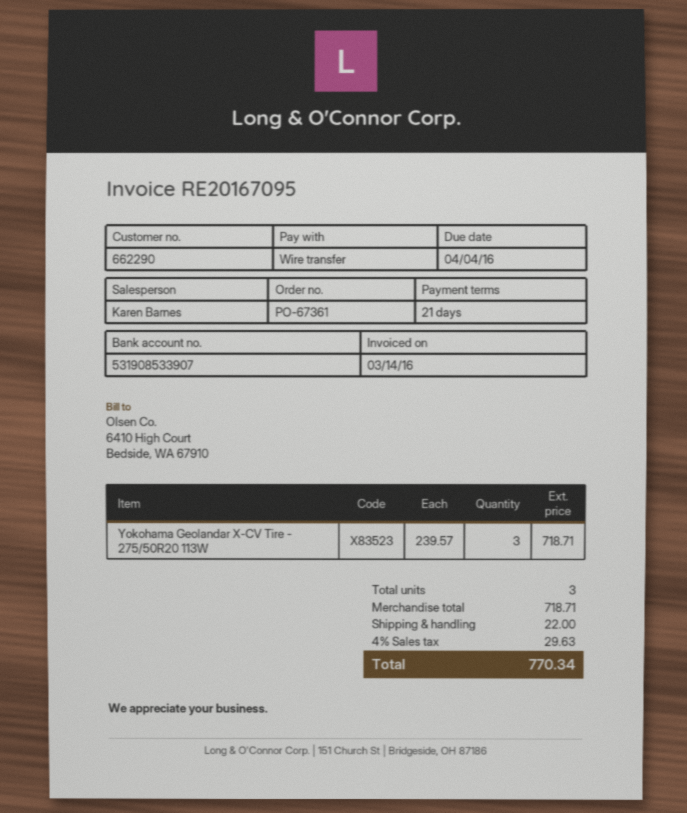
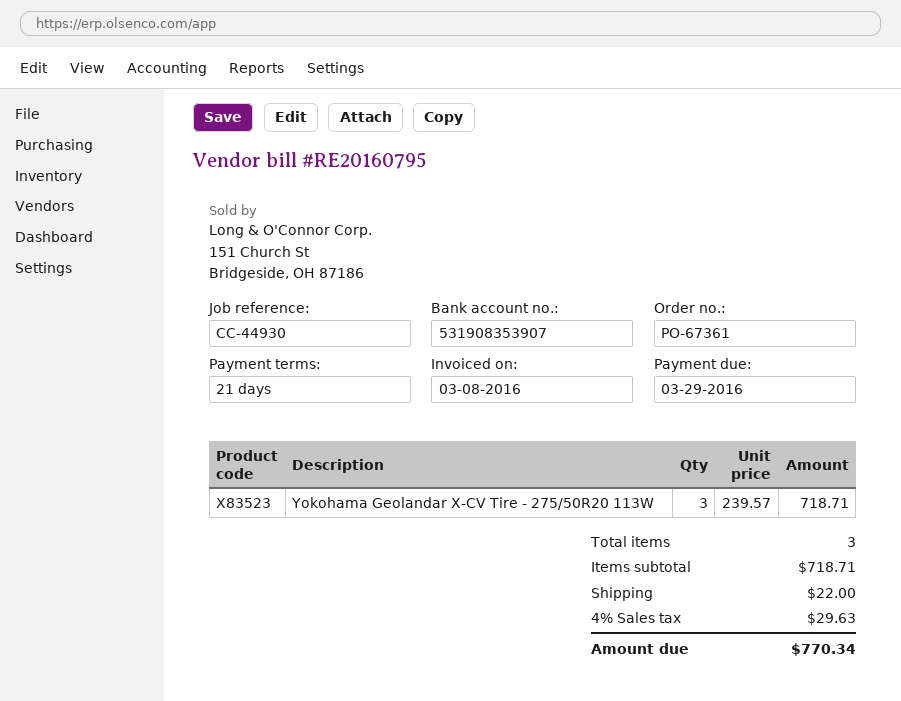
invoice number: RE20167095 -> RE20160795
invoice date: 2016-03-14 -> 2016-03-08
due date: 2016-04-04 -> 2016-03-29
bank account: 531908533907 -> 531908353907

